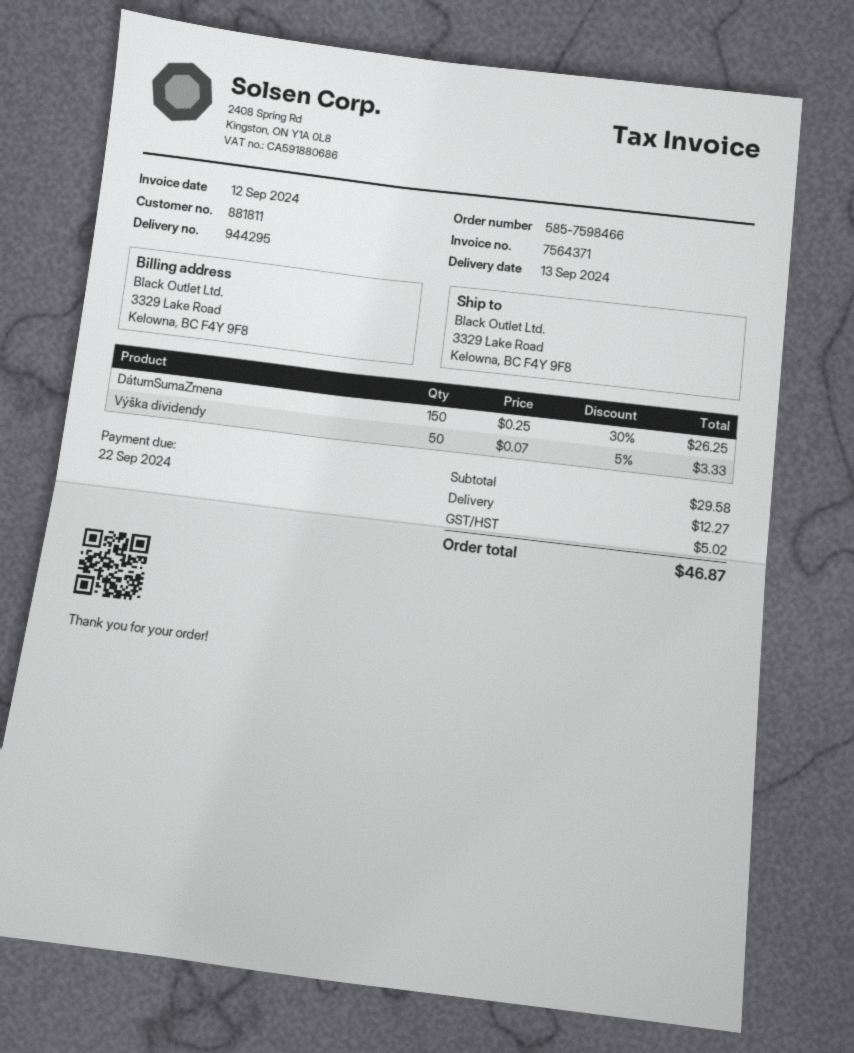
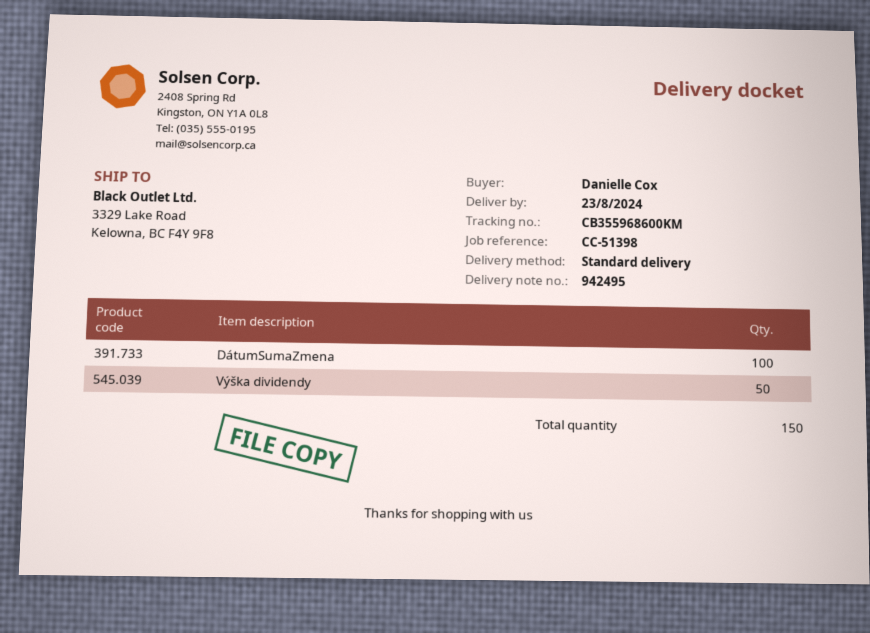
delivery note number: 944295 -> 942495
delivery date: 2024-09-13 -> 2024-08-23
DátumSumaZmena: 150 -> 100

